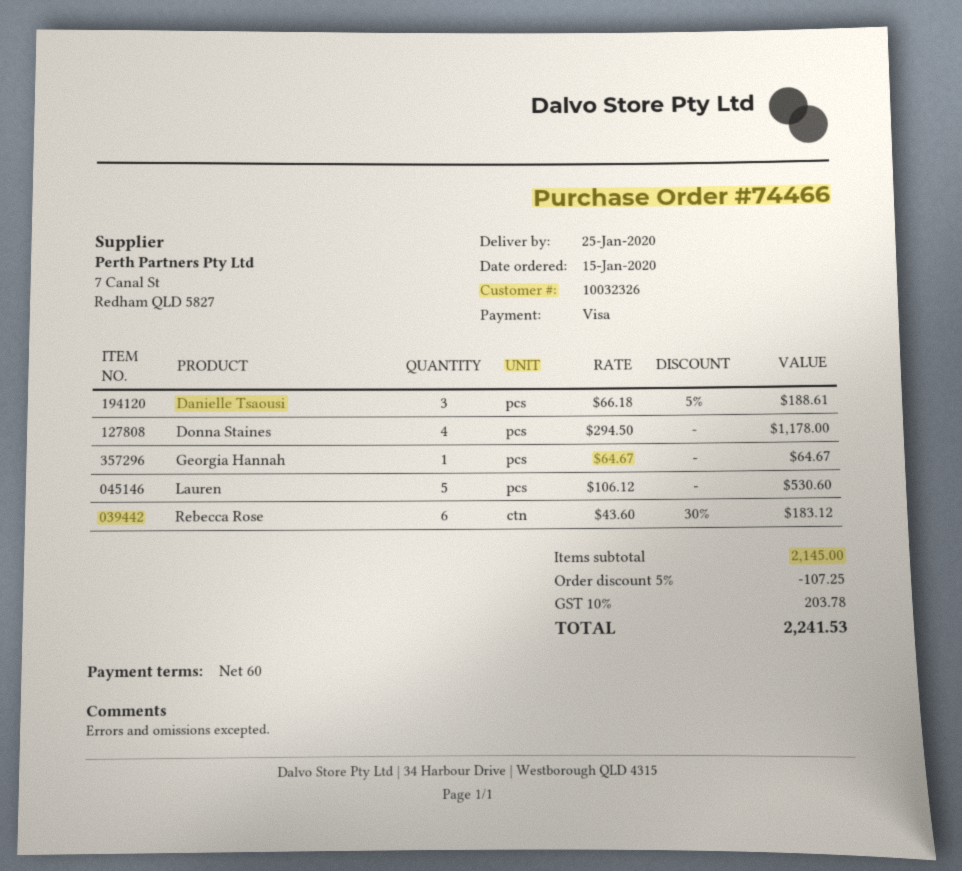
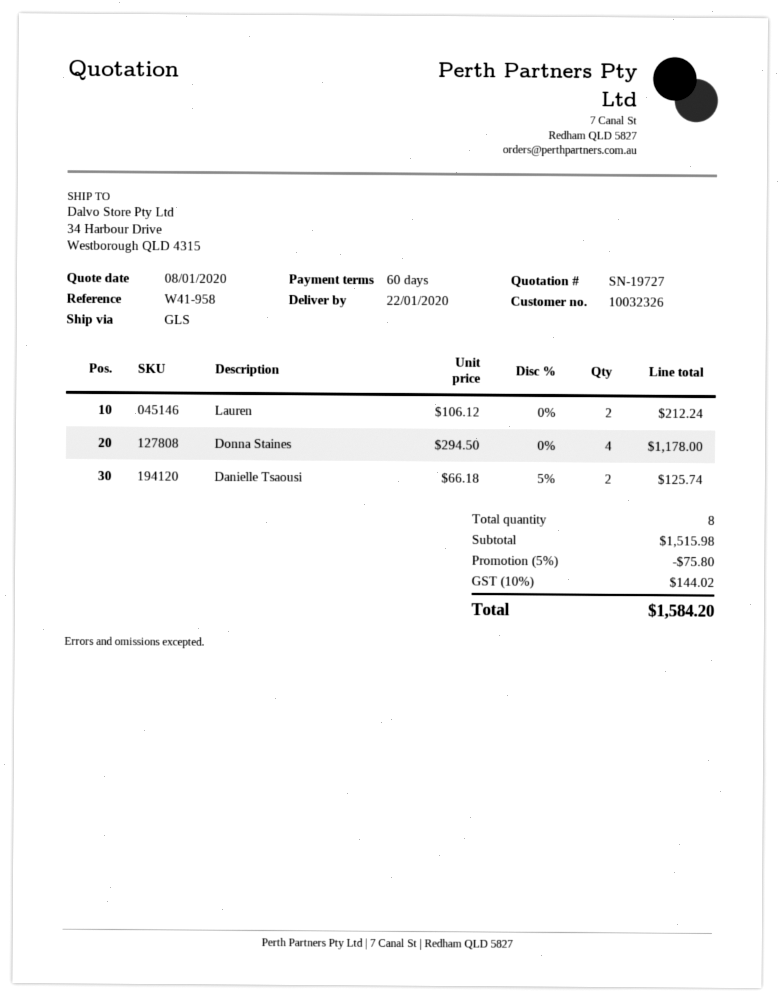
delivery date: 2020-01-25 -> 2020-01-22
Danielle Tsaousi: 3 x 66.18 - 5% = 188.61 -> 2 x 66.18 - 5% = 125.74
Georgia Hannah: 1 x 64.67 = 64.67 -> none
Lauren: 5 x 106.12 = 530.60 -> 2 x 106.12 = 212.24
Rebecca Rose: 6 x 43.60 - 30% = 183.12 -> none
subtotal: 2145.00 -> 1515.98
discount: 5% = 107.25 -> 5% = 75.80
tax: 10% = 203.78 -> 10% = 144.02
total: 2241.53 -> 1584.20

